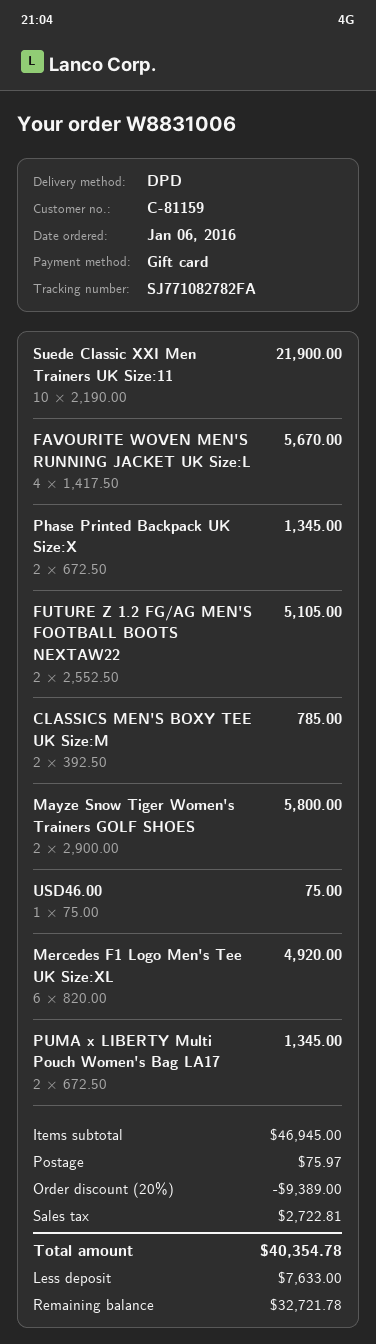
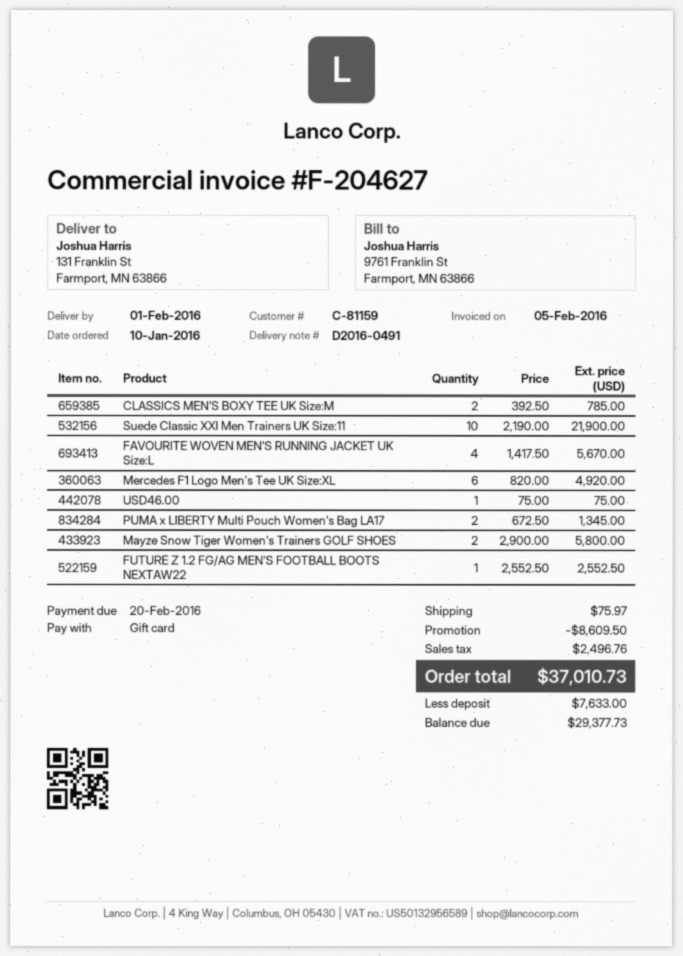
order date: 2016-01-06 -> 2016-01-10
Phase Printed Backpack UK Size:X: 2 x 672.50 = 1345.00 -> none
FUTURE Z 1.2 FG/AG MEN'S FOOTBALL BOOTS NEXTAW22: 2 x 2552.50 = 5105.00 -> 1 x 2552.50 = 2552.50
discount: 9389.00 -> 8609.50
tax: 2722.81 -> 2496.76
total: 40354.78 -> 37010.73
balance: 32721.78 -> 29377.73

